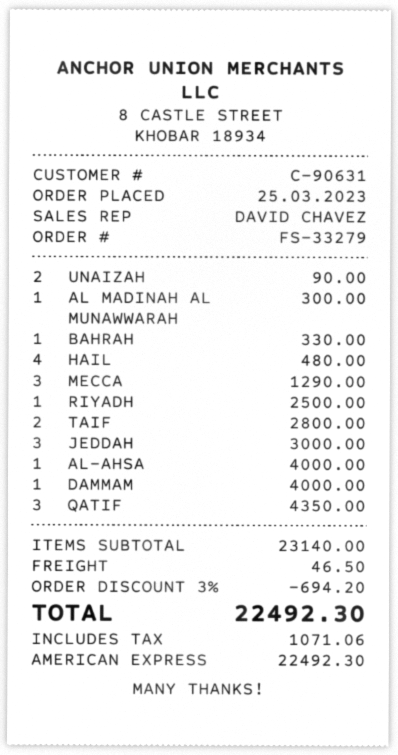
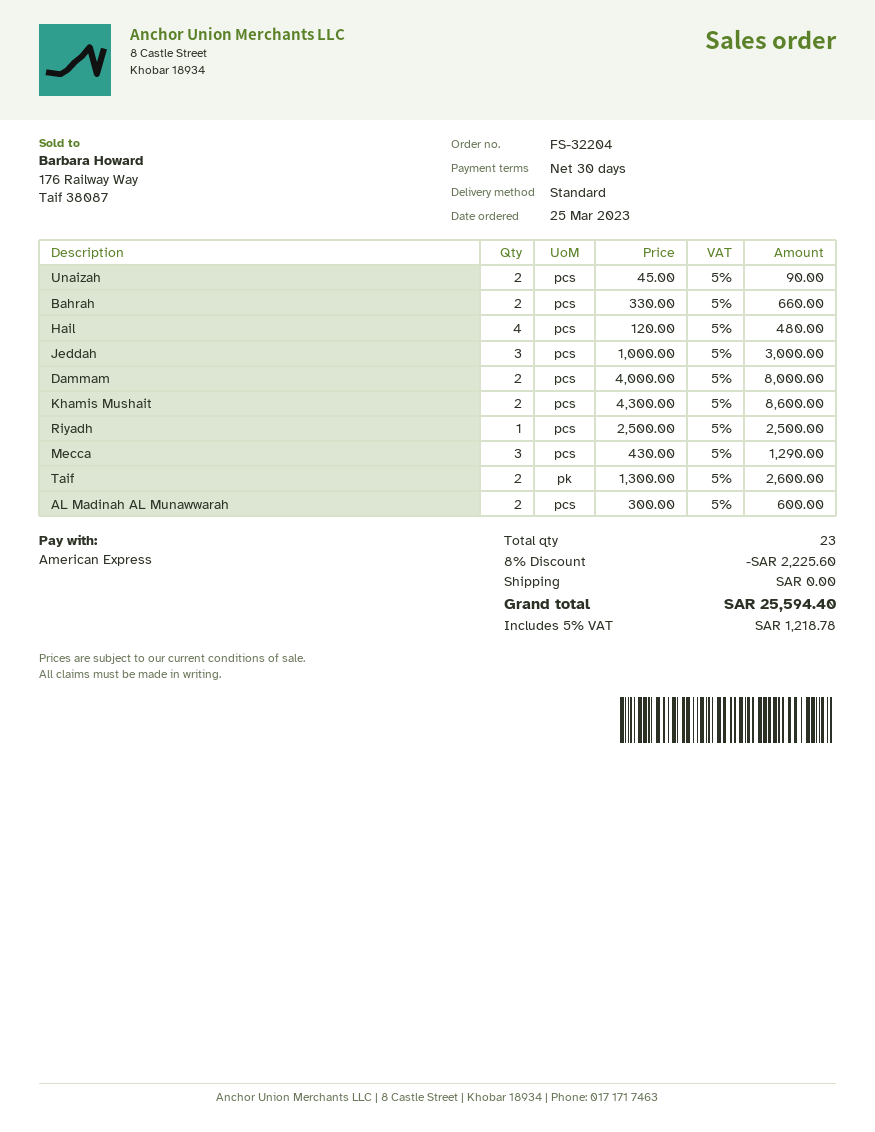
order number: FS-33279 -> FS-32204
AL MADINAH AL MUNAWWARAH: 1 for 300.00 -> 2 for 600.00
BAHRAH: 1 for 330.00 -> 2 for 660.00
TAIF: 2 for 2800.00 -> 2 for 2600.00
AL-AHSA: 1 for 4000.00 -> none
DAMMAM: 1 for 4000.00 -> 2 for 8000.00
QATIF: 3 for 4350.00 -> none
Khamis Mushait: none -> 2 for 8600.00
discount: 3% = 694.20 -> 8% = 2225.60
shipping: 46.50 -> 0.00
tax: 1071.06 -> 1218.78
total: 22492.30 -> 25594.40

